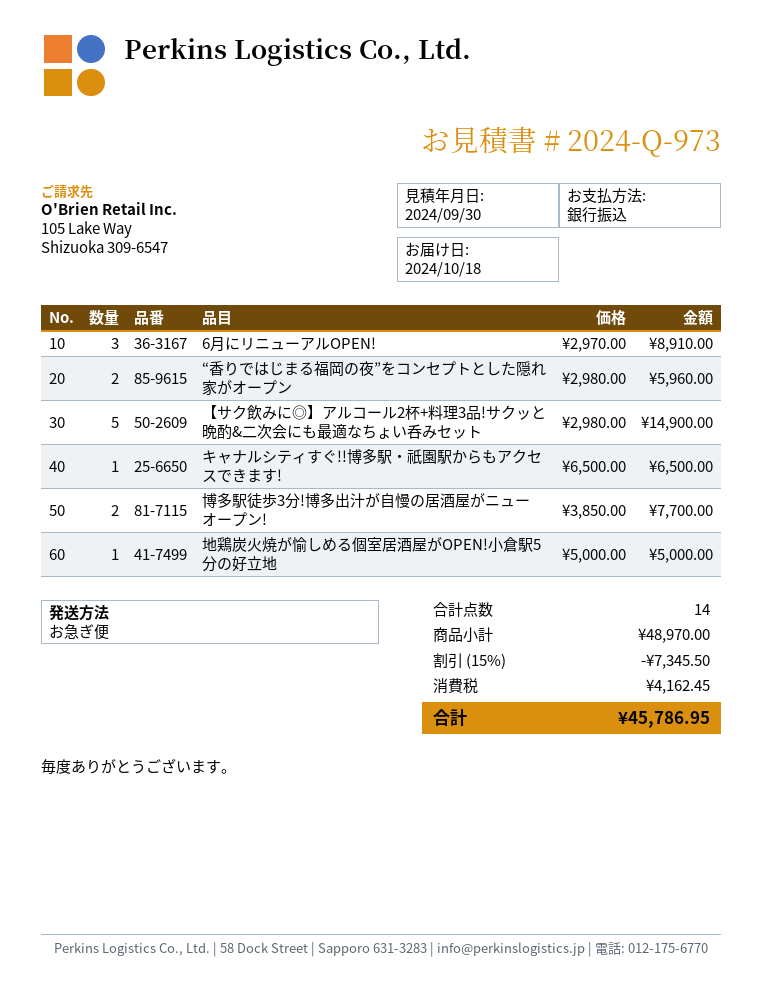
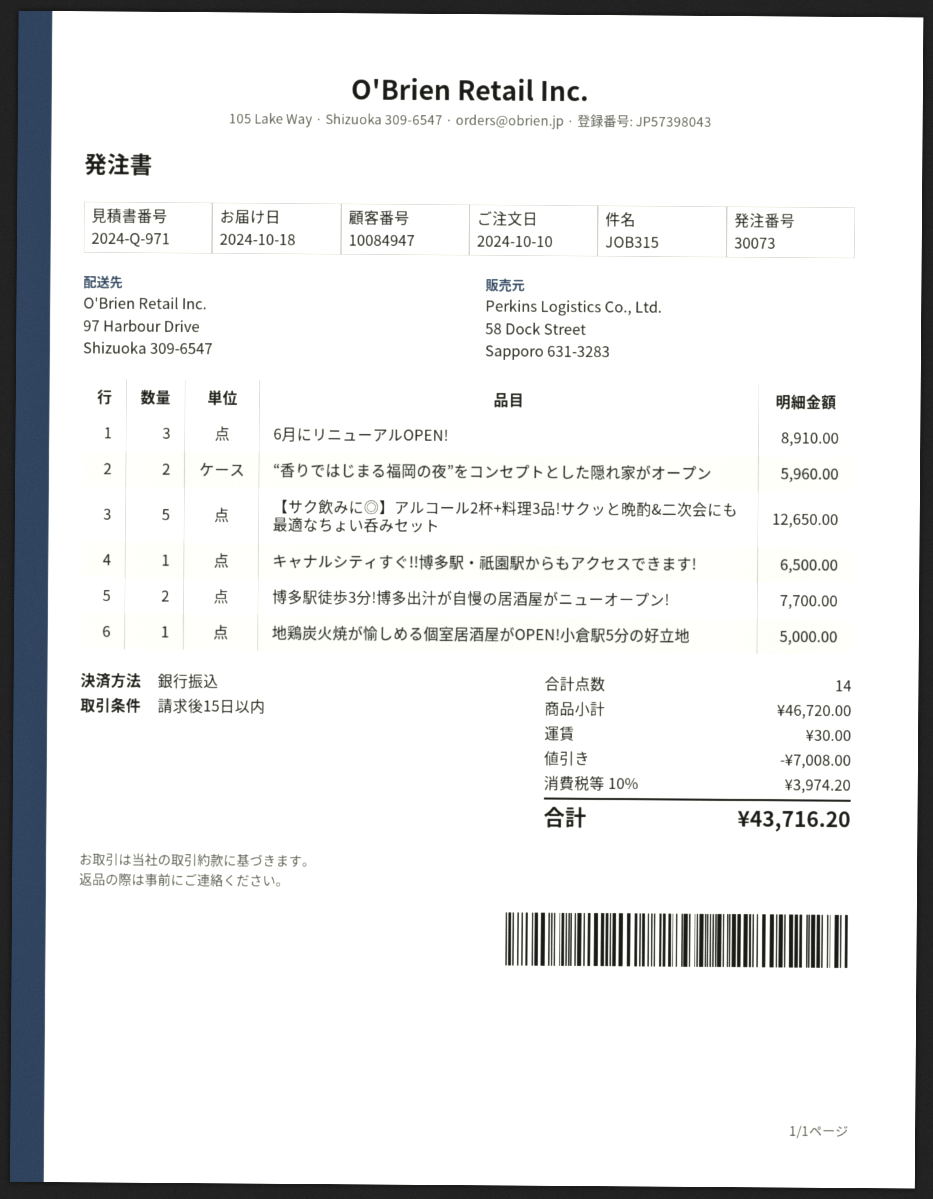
quote number: 2024-Q-973 -> 2024-Q-971
【サク飲みに◎】アルコール2杯+料理3品!サクッと晩酌&二次会にも最適なちょい呑みセット: 5 for 14900.00 -> 5 for 12650.00
subtotal: 48970.00 -> 46720.00
discount: 7345.50 -> 7008.00
shipping: none -> 30.00
tax: 4162.45 -> 3974.20
total: 45786.95 -> 43716.20

